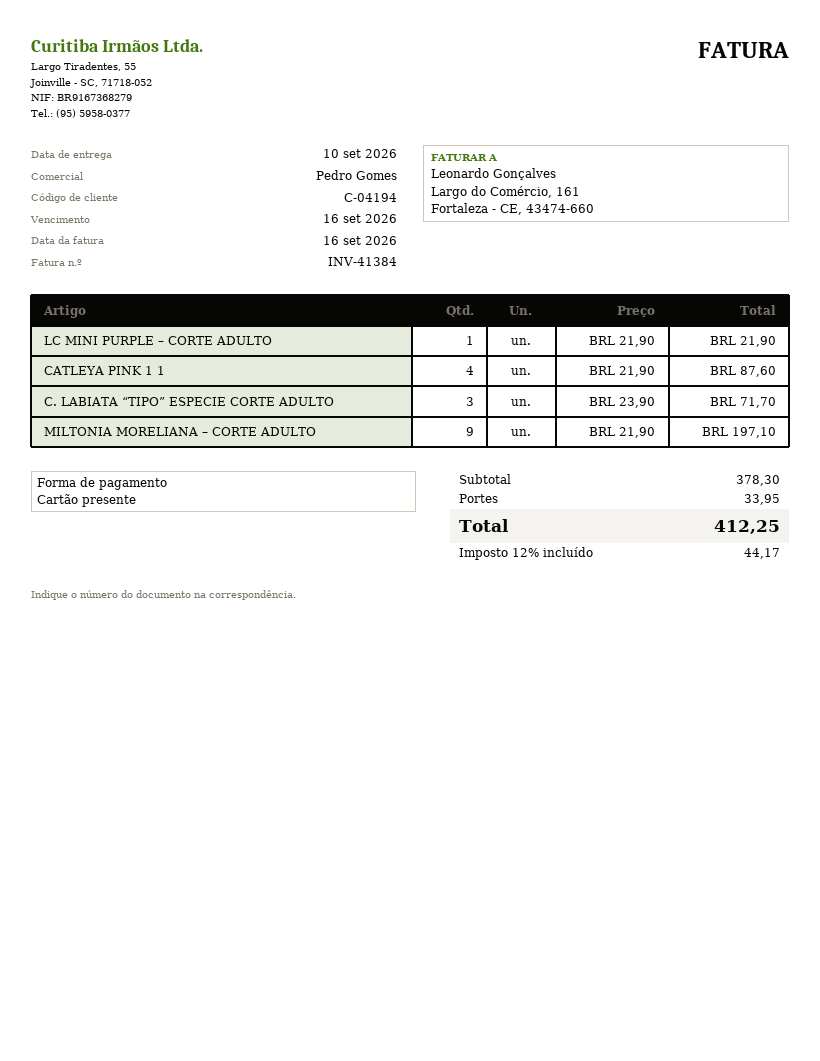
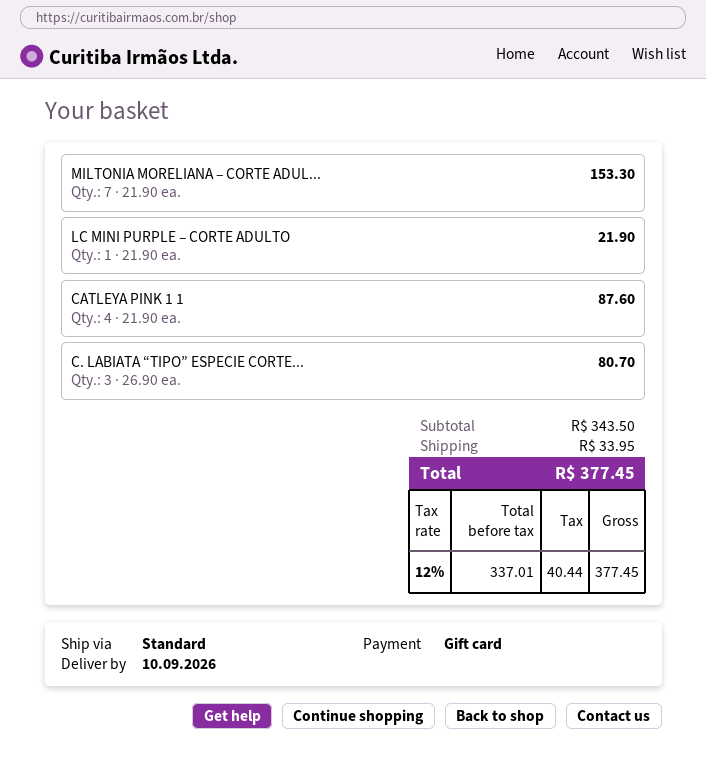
C. LABIATA “TIPO” ESPECIE CORTE ADULTO: 3 x 23.90 = 71.70 -> 3 x 26.90 = 80.70
MILTONIA MORELIANA – CORTE ADULTO: 9 x 21.90 = 197.10 -> 7 x 21.90 = 153.30
subtotal: 378.30 -> 343.50
tax: 12% = 44.17 -> 12% = 40.44
total: 412.25 -> 377.45

